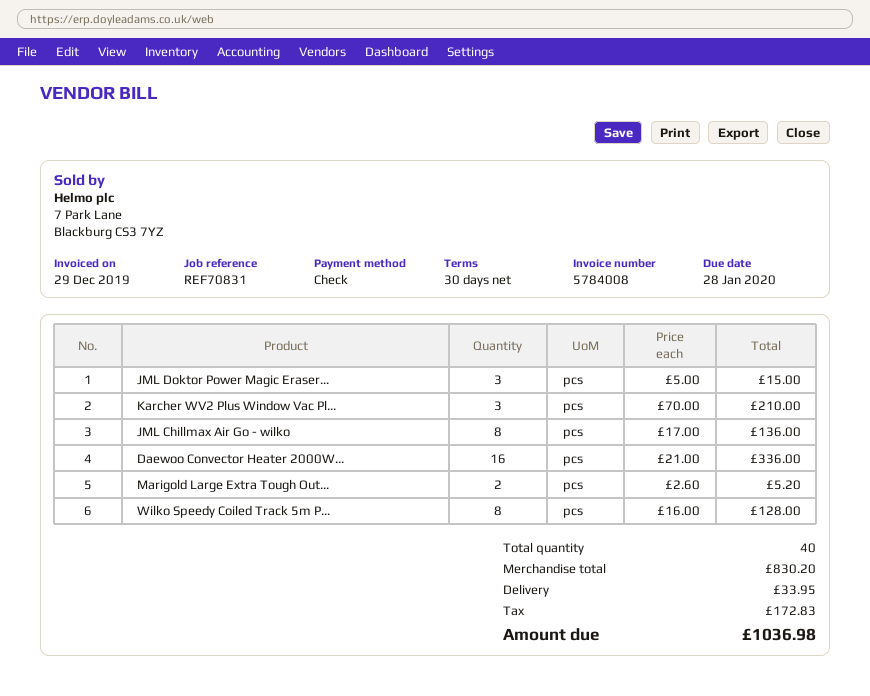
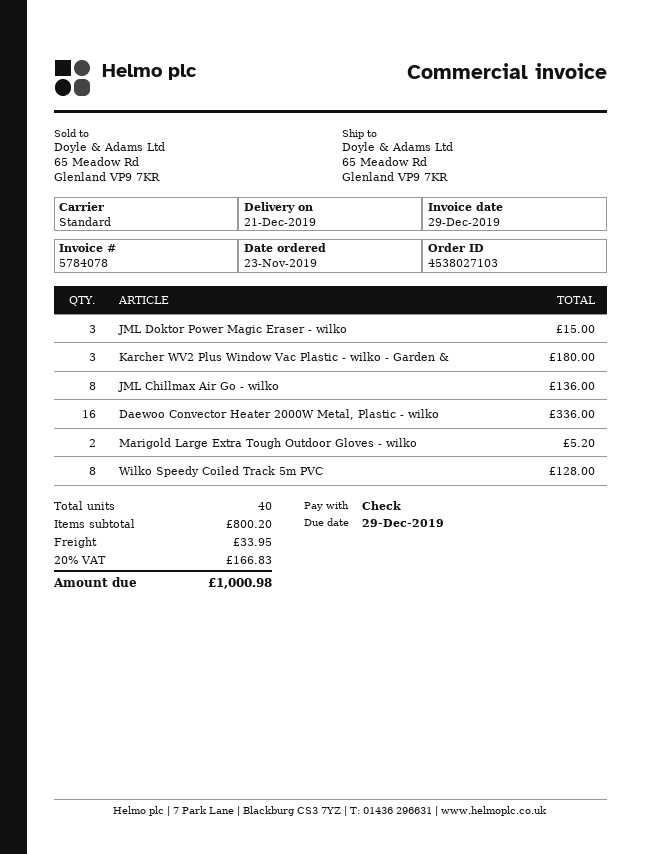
invoice number: 5784008 -> 5784078
due date: 2020-01-28 -> 2019-12-29
Karcher WV2 Plus Window Vac Pl...: 3 for 210.00 -> 3 for 180.00
subtotal: 830.20 -> 800.20
tax: 172.83 -> 166.83
total: 1036.98 -> 1000.98

